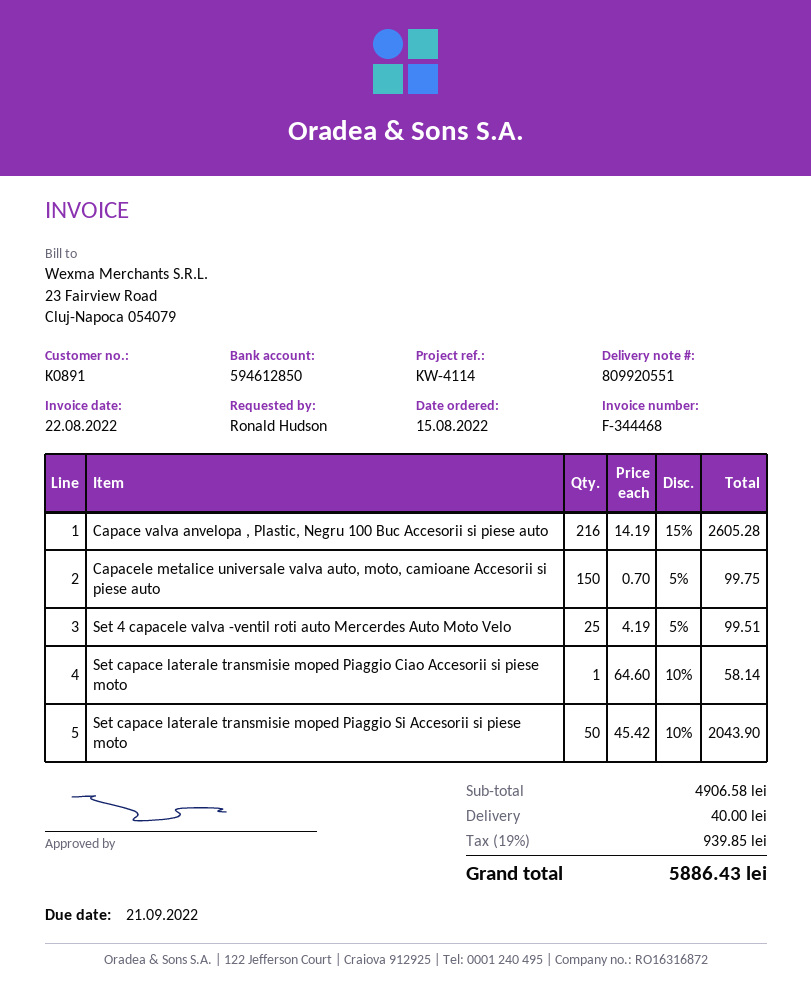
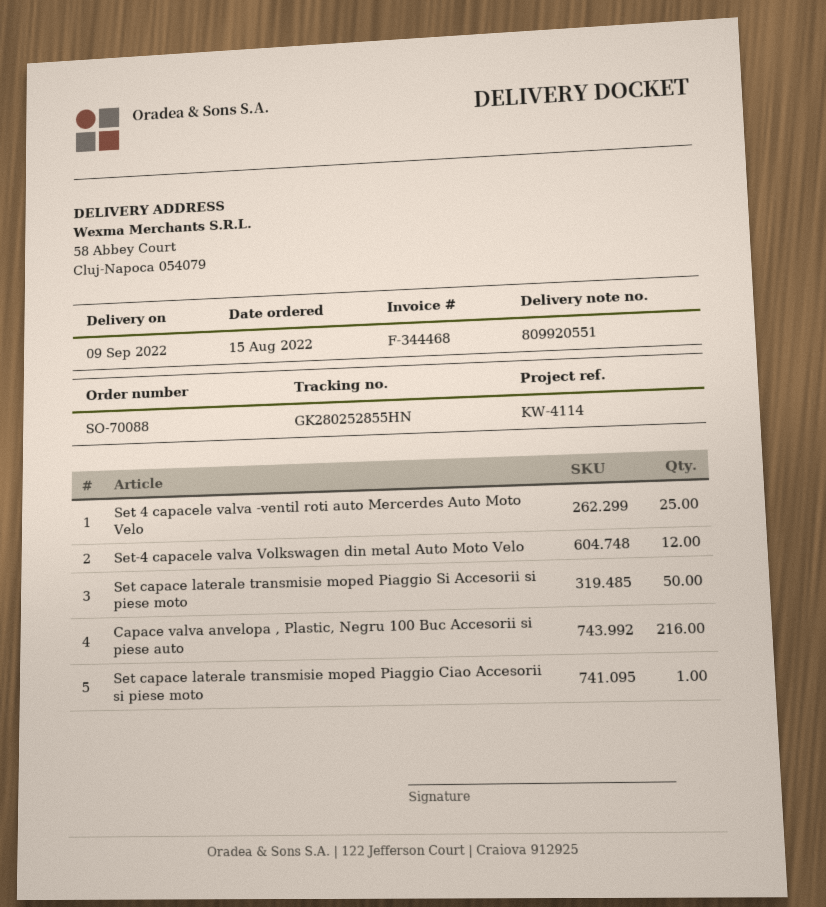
Capacele metalice universale valva auto, moto, camioane Accesorii si piese auto: 150 -> none
Set-4 capacele valva Volkswagen din metal Auto Moto Velo: none -> 12

